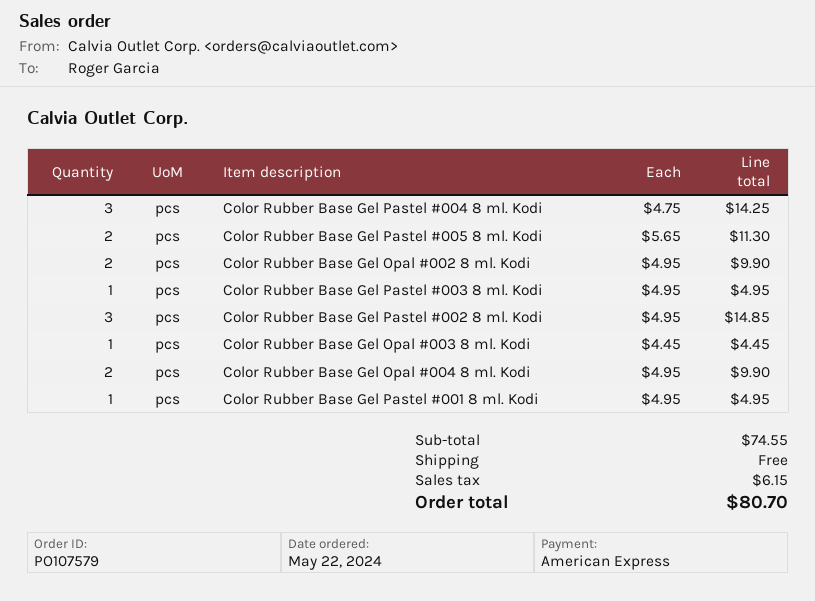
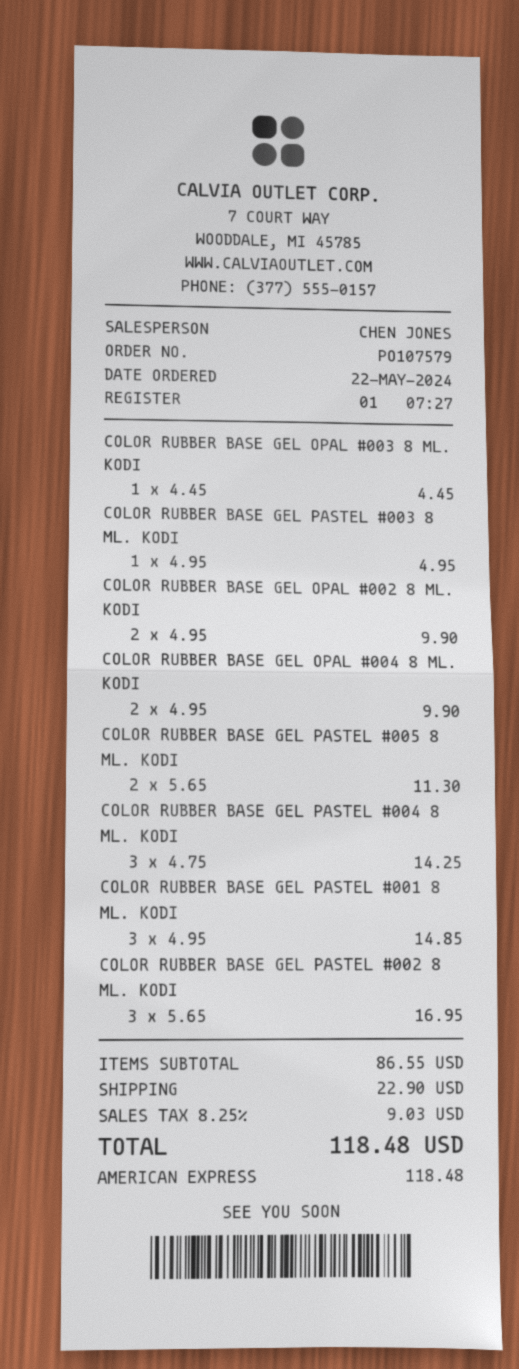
Color Rubber Base Gel Pastel #002 8 ml. Kodi: 3 x 4.95 = 14.85 -> 3 x 5.65 = 16.95
Color Rubber Base Gel Pastel #001 8 ml. Kodi: 1 x 4.95 = 4.95 -> 3 x 4.95 = 14.85
subtotal: 74.55 -> 86.55
shipping: 0.00 -> 22.90
tax: 6.15 -> 9.03
total: 80.70 -> 118.48

